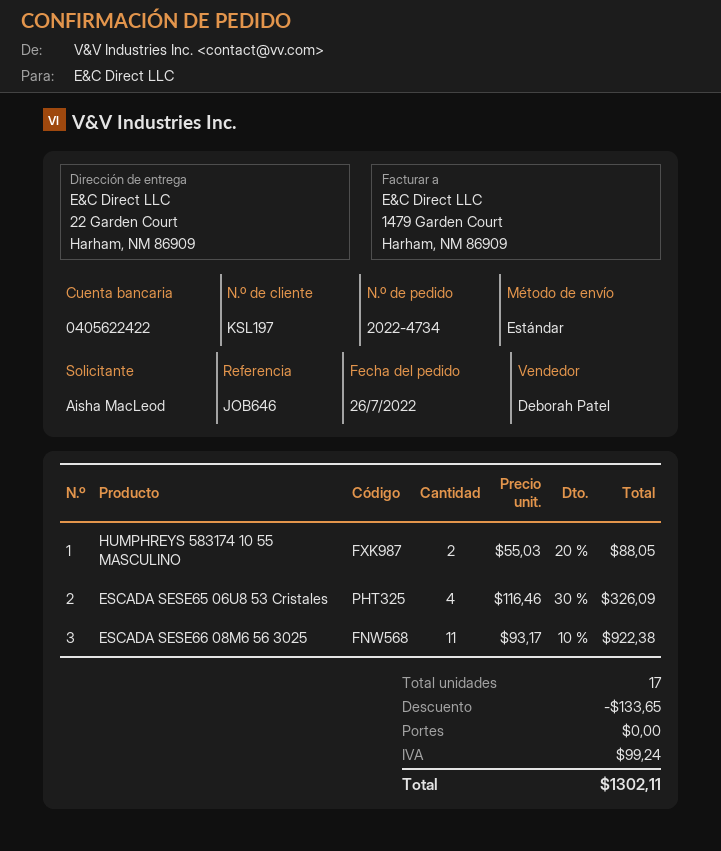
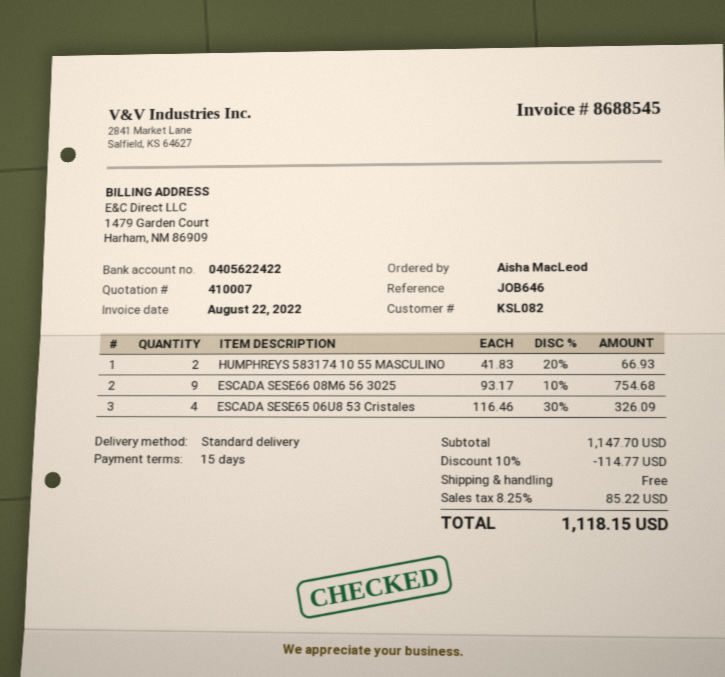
customer number: KSL197 -> KSL082
HUMPHREYS 583174 10 55 MASCULINO: 2 x 55.03 - 20% = 88.05 -> 2 x 41.83 - 20% = 66.93
ESCADA SESE66 08M6 56 3025: 11 x 93.17 - 10% = 922.38 -> 9 x 93.17 - 10% = 754.68
discount: 133.65 -> 114.77
tax: 99.24 -> 85.22
total: 1302.11 -> 1118.15

